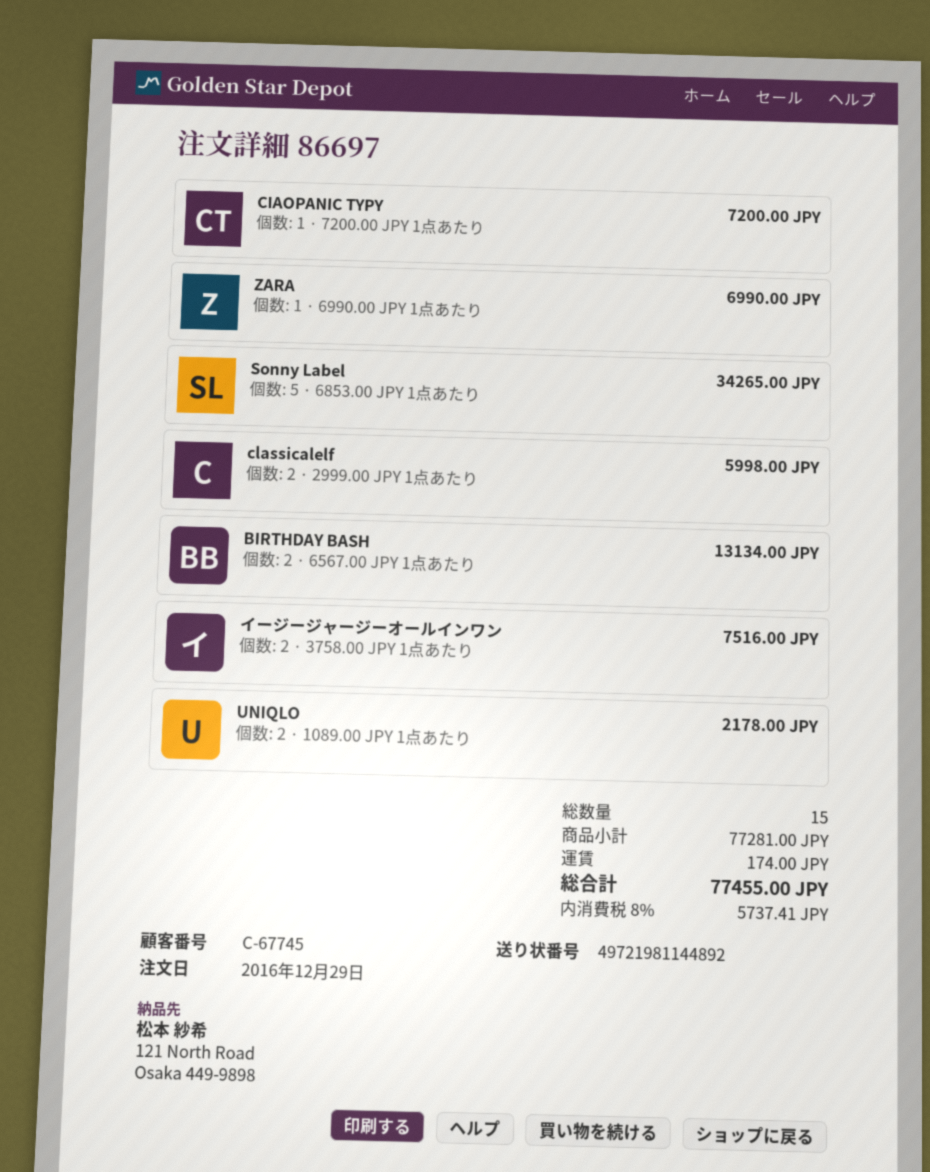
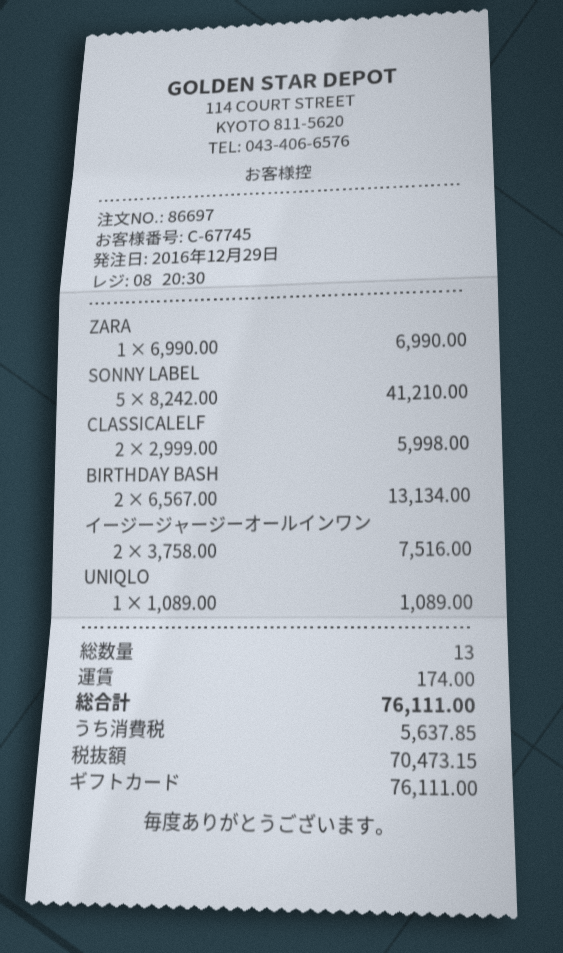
CIAOPANIC TYPY: 1 x 7200.00 = 7200.00 -> none
Sonny Label: 5 x 6853.00 = 34265.00 -> 5 x 8242.00 = 41210.00
UNIQLO: 2 x 1089.00 = 2178.00 -> 1 x 1089.00 = 1089.00
total quantity: 15 -> 13
tax: 5737.41 -> 5637.85
total: 77455.00 -> 76111.00

